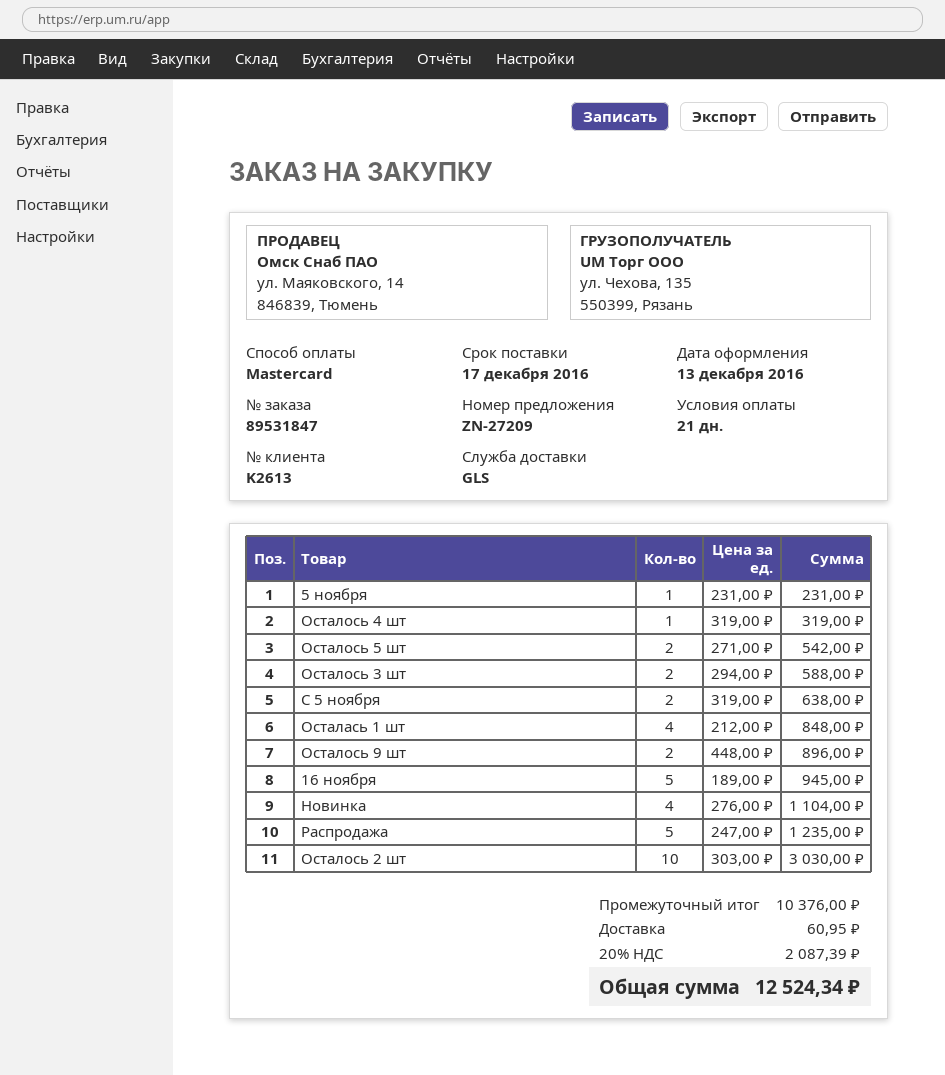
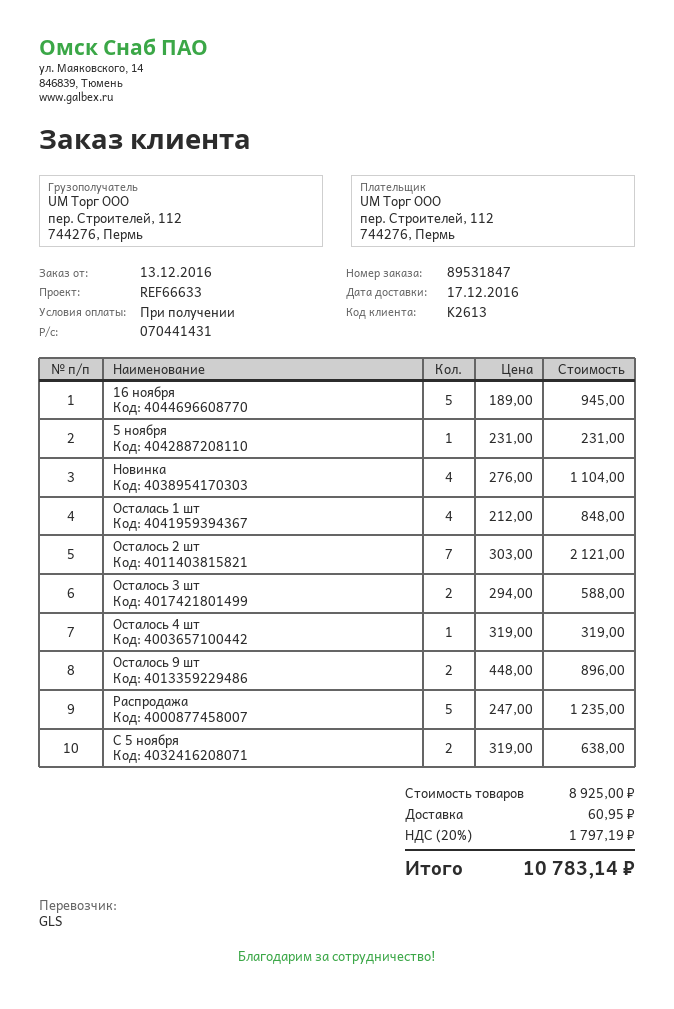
payment terms: 21 days -> on receipt
ship to: ул. Чехова, 135, 550399, Рязань -> пер. Строителей, 112, 744276, Пермь
Осталось 5 шт: 2 x 271.00 = 542.00 -> none
Осталось 2 шт: 10 x 303.00 = 3030.00 -> 7 x 303.00 = 2121.00
subtotal: 10376.00 -> 8925.00
tax: 20% = 2087.39 -> 20% = 1797.19
total: 12524.34 -> 10783.14

